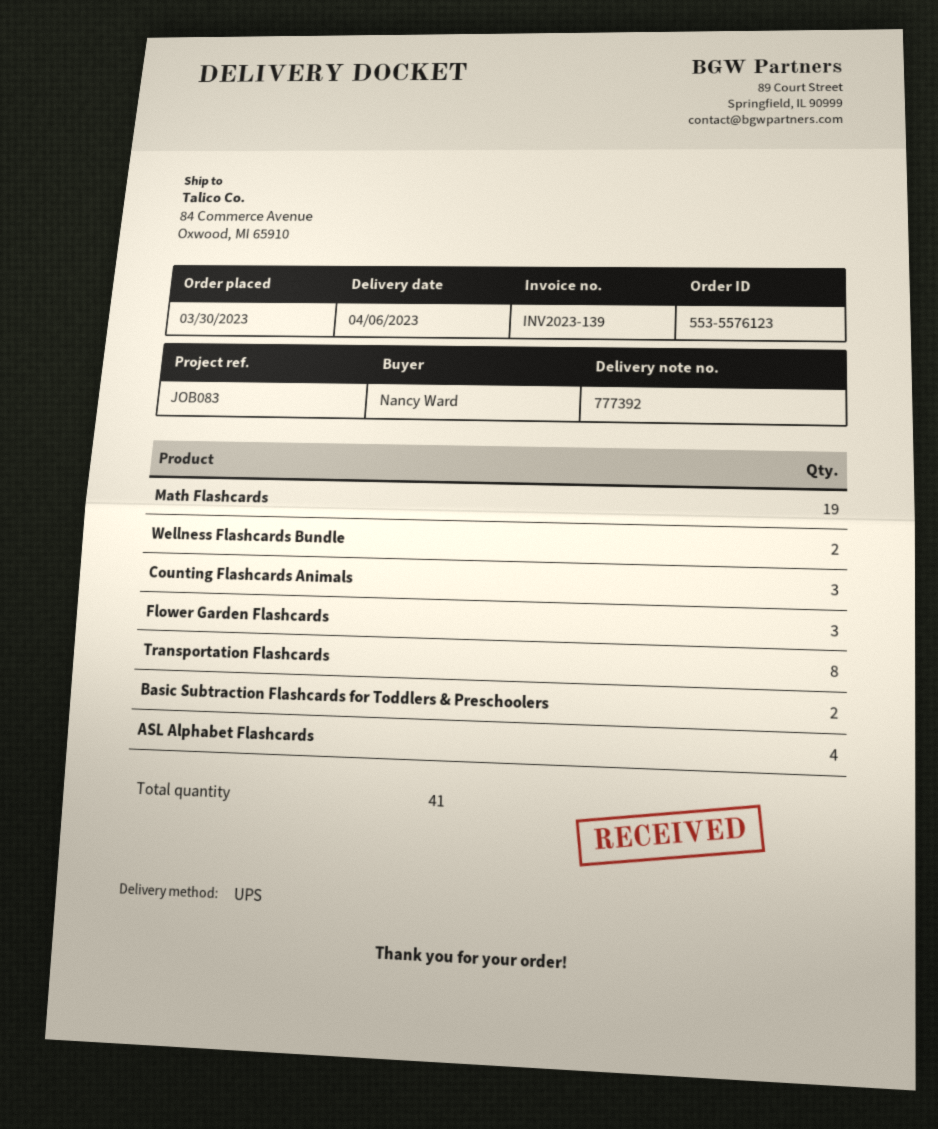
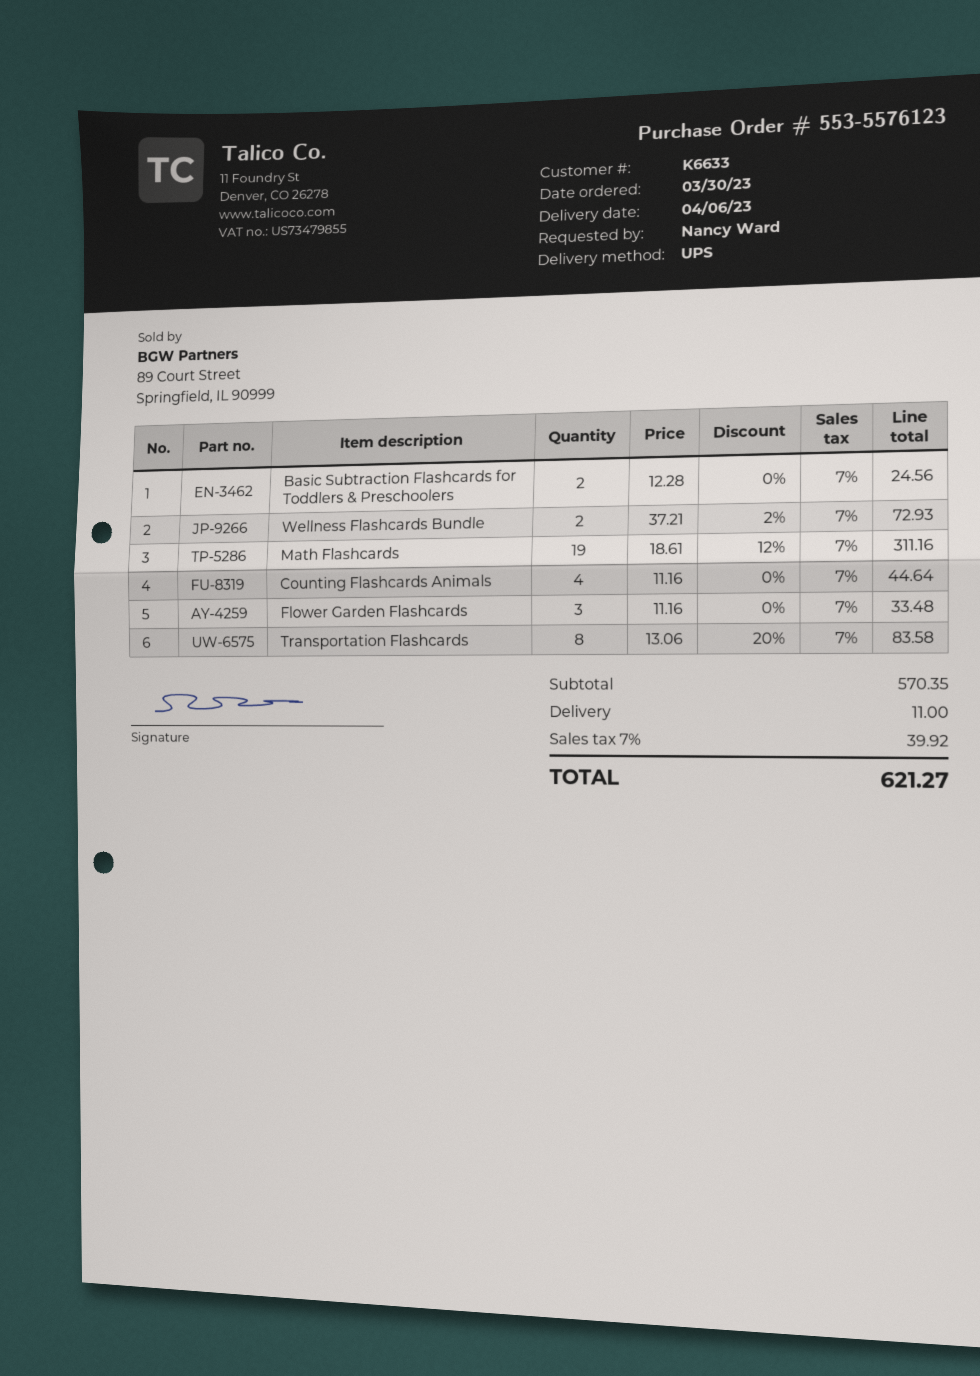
Counting Flashcards Animals: 3 -> 4
ASL Alphabet Flashcards: 4 -> none

